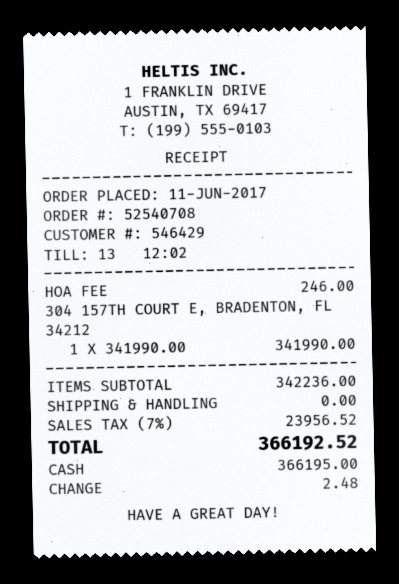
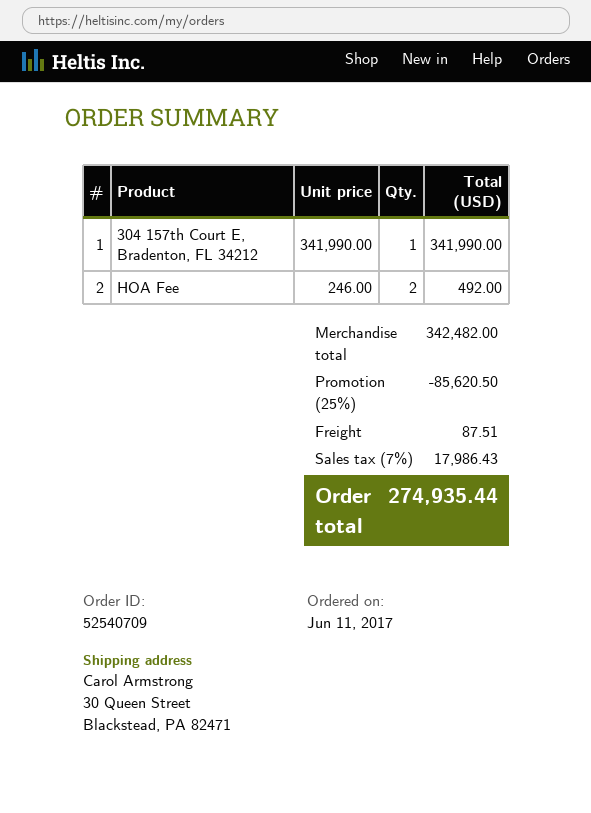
order number: 52540708 -> 52540709
HOA FEE: 1 x 246.00 = 246.00 -> 2 x 246.00 = 492.00
subtotal: 342236.00 -> 342482.00
discount: none -> 25% = 85620.50
shipping: 0.00 -> 87.51
tax: 7% = 23956.52 -> 7% = 17986.43
total: 366192.52 -> 274935.44

